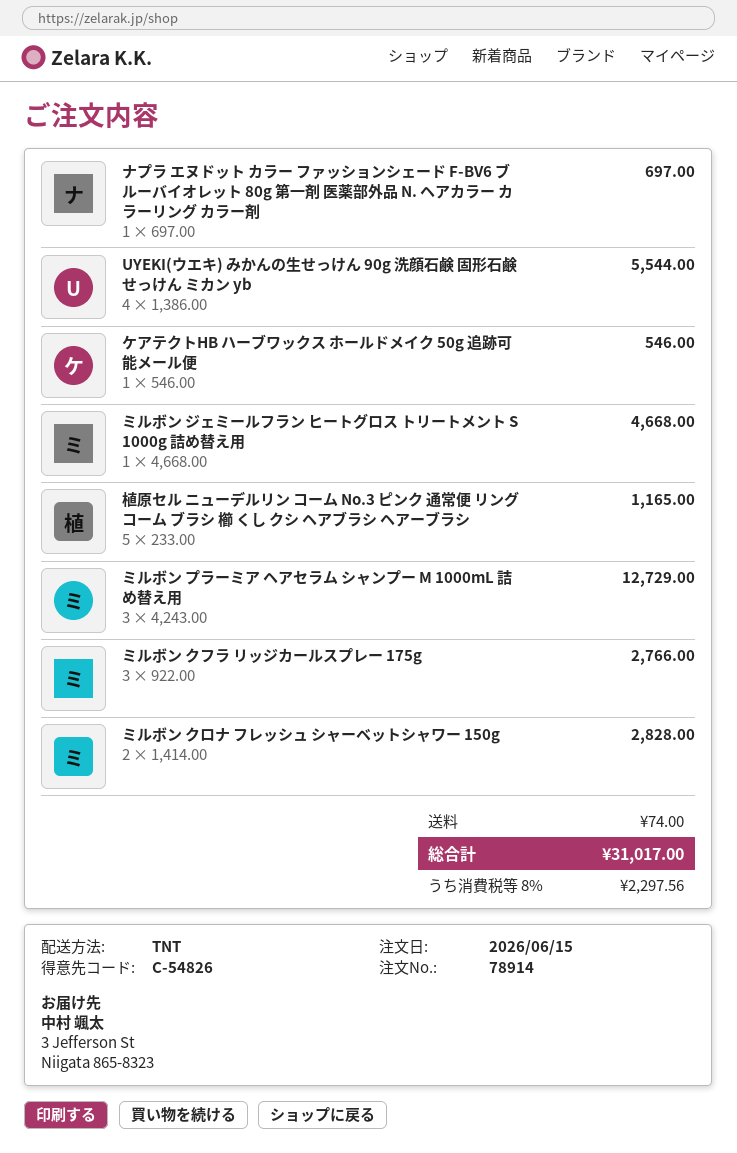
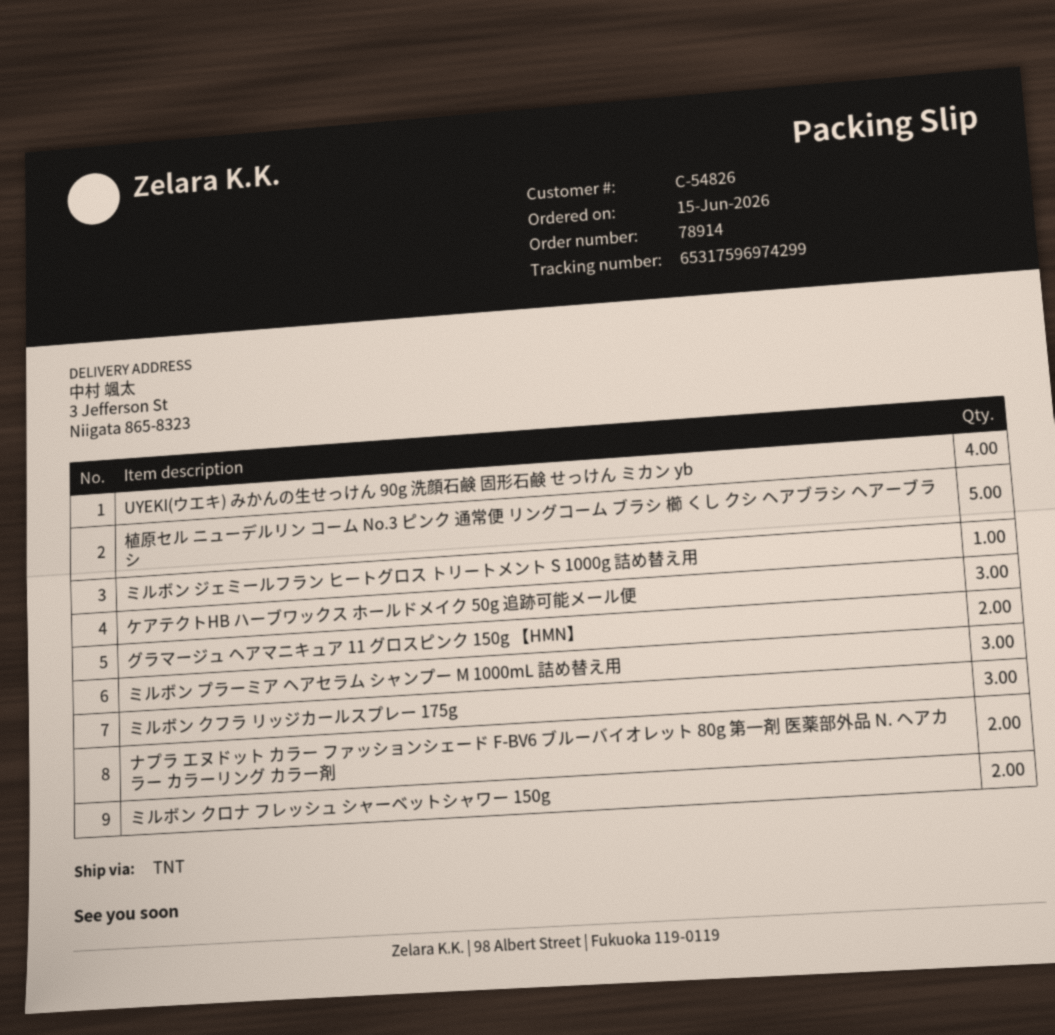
ナプラ エヌドット カラー ファッションシェード F-BV6 ブルーバイオレット 80g 第一剤 医薬部外品 N. ヘアカラー カラーリング カラー剤: 1 -> 2
ケアテクトHB ハーブワックス ホールドメイク 50g 追跡可能メール便: 1 -> 3
グラマージュ ヘアマニキュア 11 グロスピンク 150g 【HMN】: none -> 2

